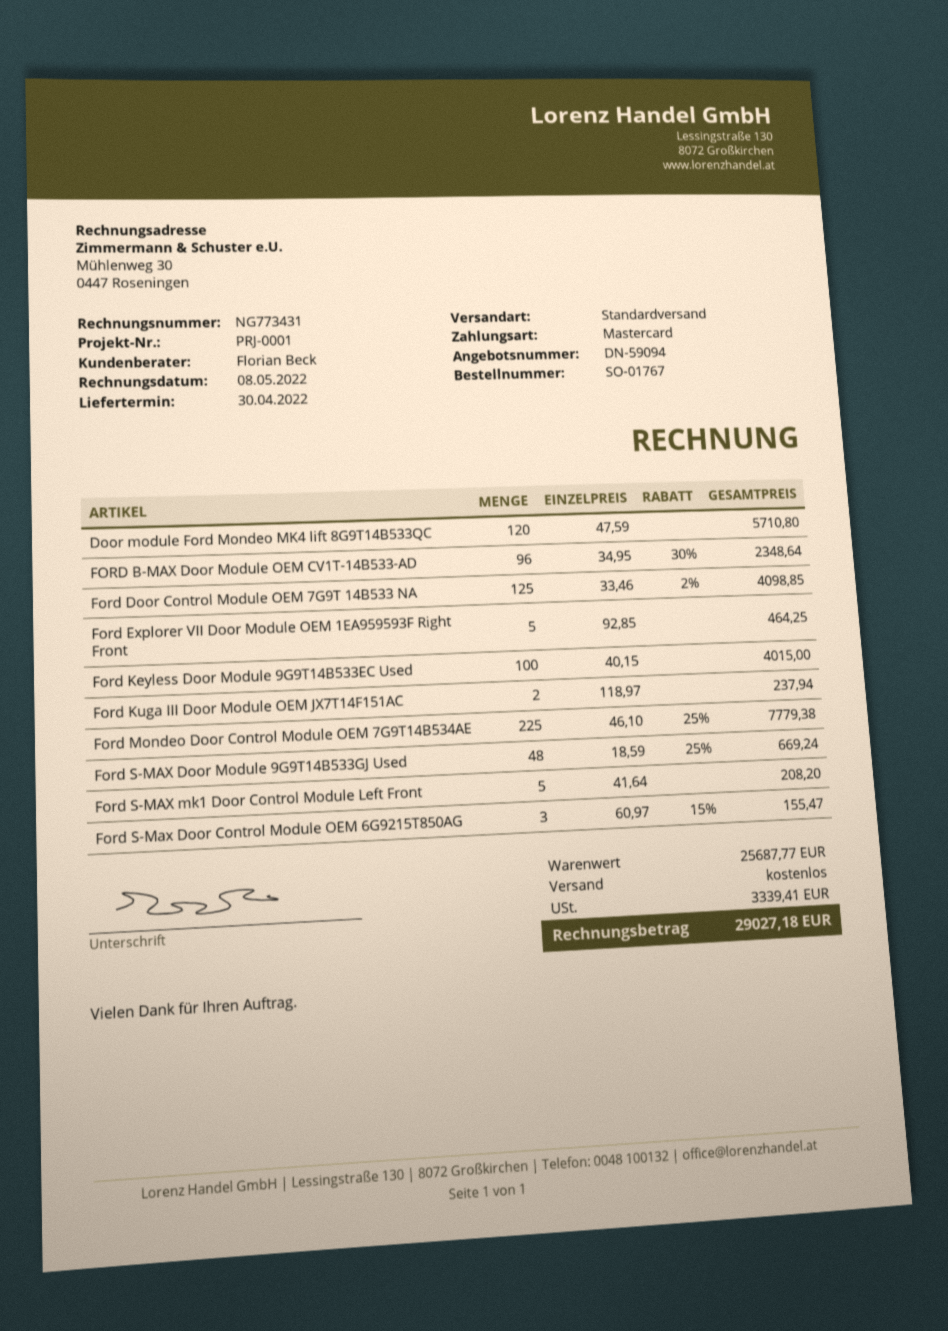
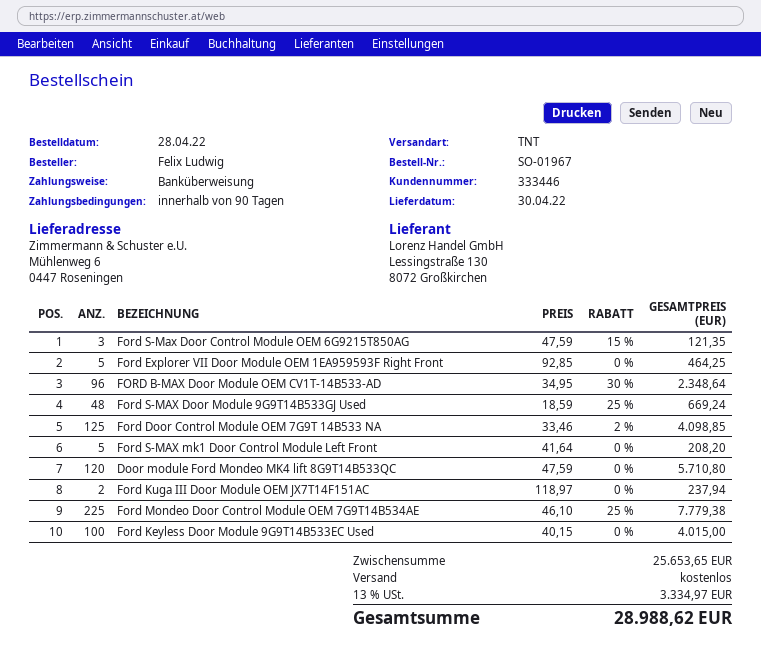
order number: SO-01767 -> SO-01967
payment method: Mastercard -> bank transfer
shipping method: standard -> TNT
Ford S-Max Door Control Module OEM 6G9215T850AG: 3 x 60.97 - 15% = 155.47 -> 3 x 47.59 - 15% = 121.35
subtotal: 25687.77 -> 25653.65
tax: 3339.41 -> 3334.97
total: 29027.18 -> 28988.62

